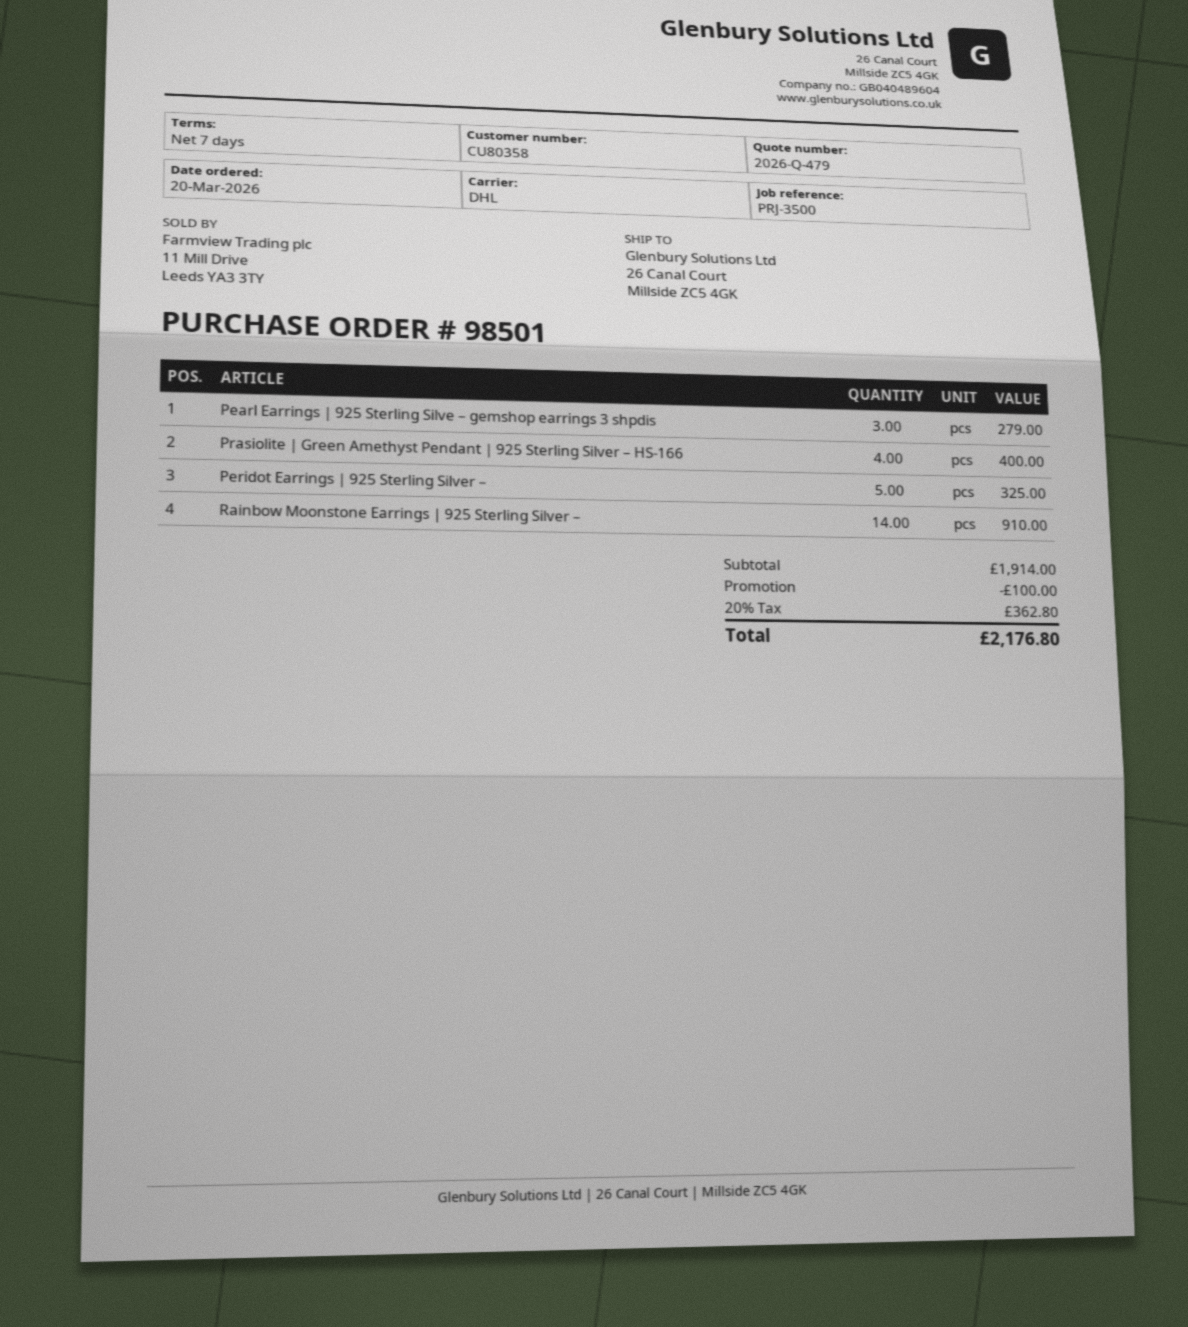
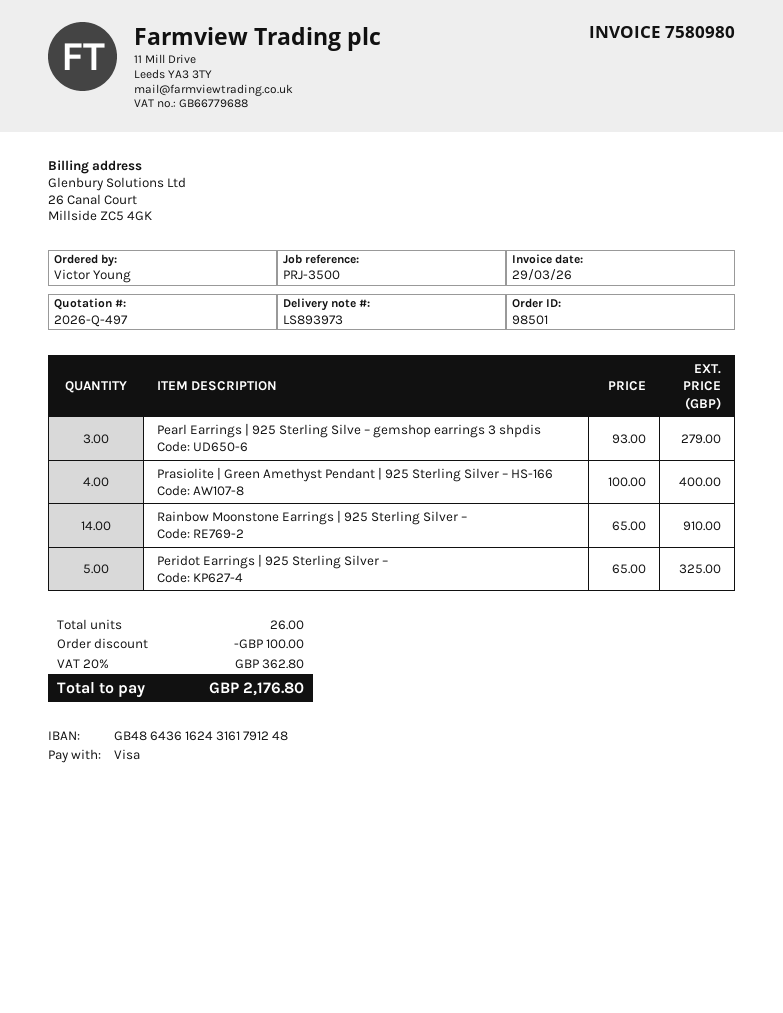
quote number: 2026-Q-479 -> 2026-Q-497

